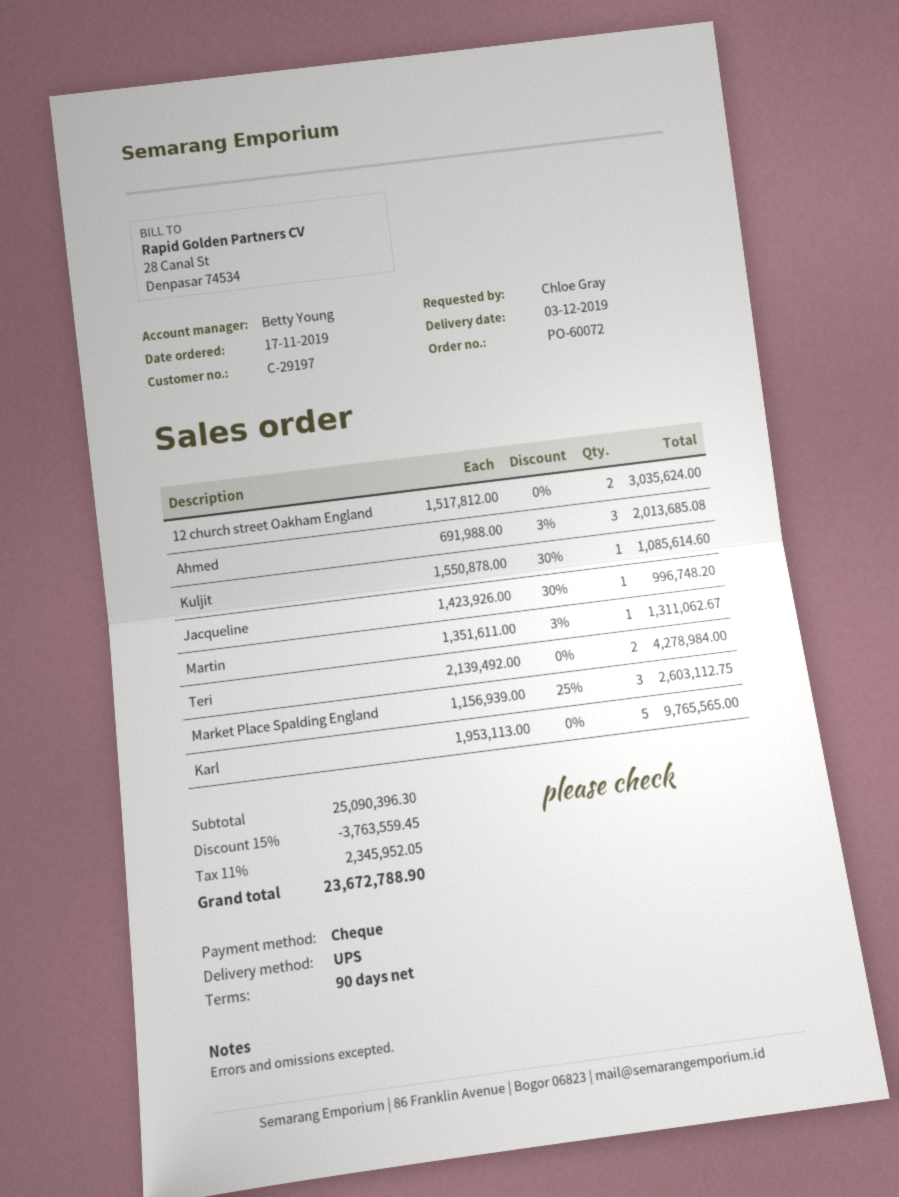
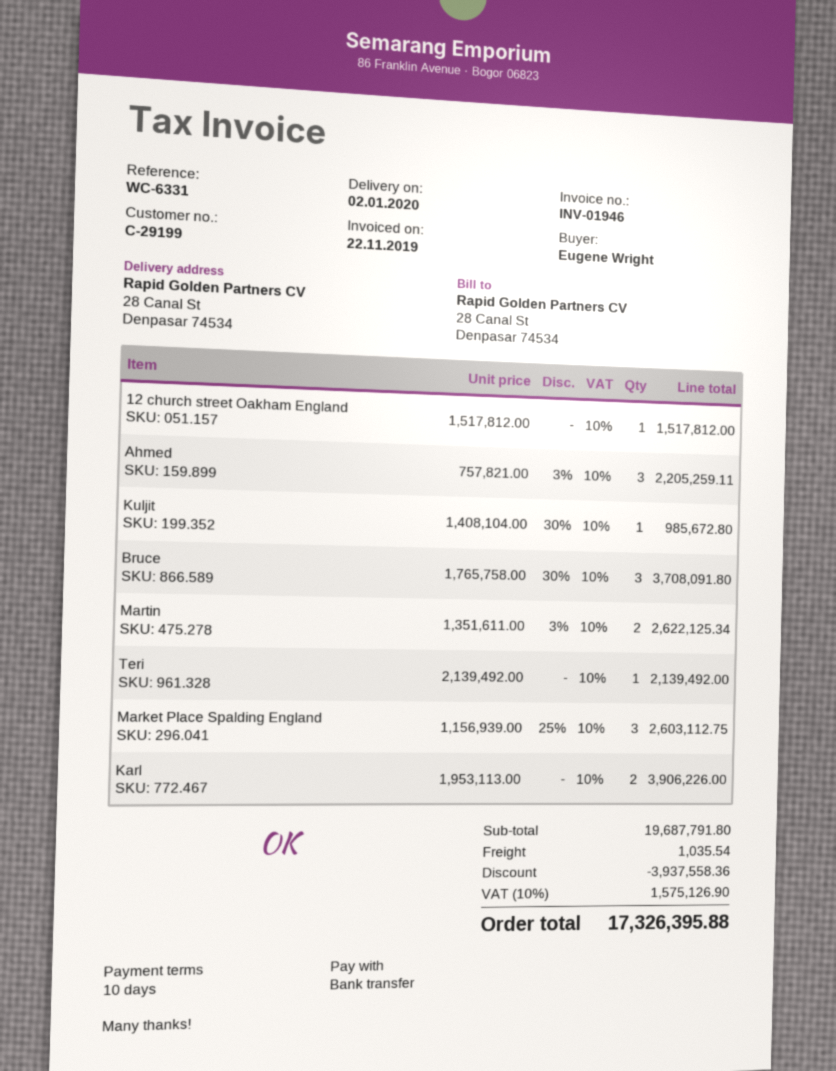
delivery date: 2019-12-03 -> 2020-01-02
payment terms: 90 days -> 10 days
customer number: C-29197 -> C-29199
ordered by: Chloe Gray -> Eugene Wright
payment method: cheque -> bank transfer
12 church street Oakham England: 2 x 1517812.00 = 3035624.00 -> 1 x 1517812.00 = 1517812.00
Ahmed: 3 x 691988.00 - 3% = 2013685.08 -> 3 x 757821.00 - 3% = 2205259.11
Kuljit: 1 x 1550878.00 - 30% = 1085614.60 -> 1 x 1408104.00 - 30% = 985672.80
Jacqueline: 1 x 1423926.00 - 30% = 996748.20 -> none
Martin: 1 x 1351611.00 - 3% = 1311062.67 -> 2 x 1351611.00 - 3% = 2622125.34
Teri: 2 x 2139492.00 = 4278984.00 -> 1 x 2139492.00 = 2139492.00
Karl: 5 x 1953113.00 = 9765565.00 -> 2 x 1953113.00 = 3906226.00
Bruce: none -> 3 x 1765758.00 - 30% = 3708091.80
subtotal: 25090396.30 -> 19687791.80
discount: 3763559.45 -> 3937558.36
shipping: none -> 1035.54
tax: 11% = 2345952.05 -> 10% = 1575126.90
total: 23672788.90 -> 17326395.88

